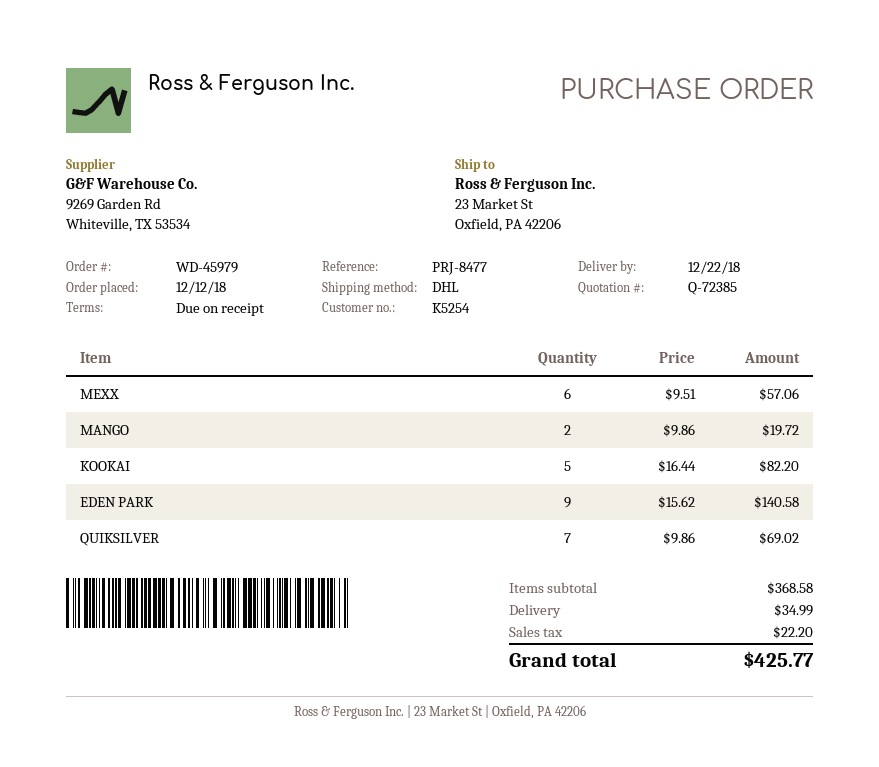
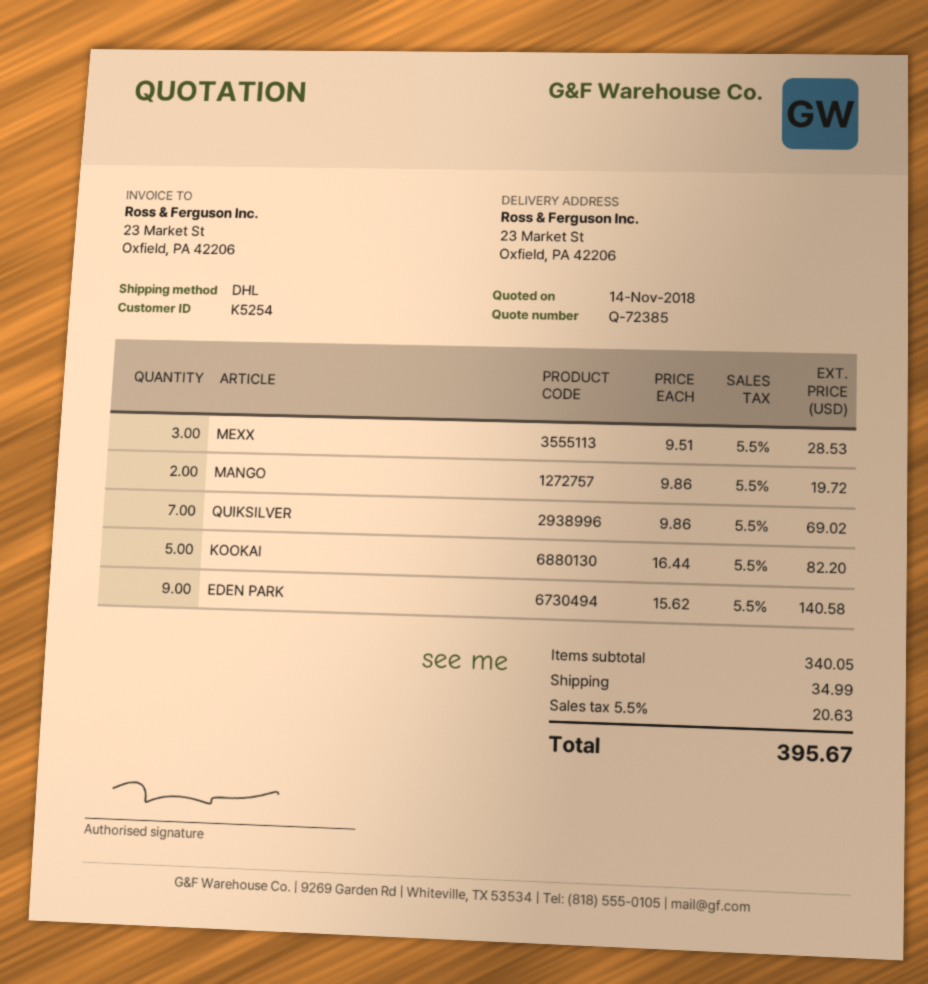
MEXX: 6 x 9.51 = 57.06 -> 3 x 9.51 = 28.53
subtotal: 368.58 -> 340.05
tax: 22.20 -> 20.63
total: 425.77 -> 395.67

